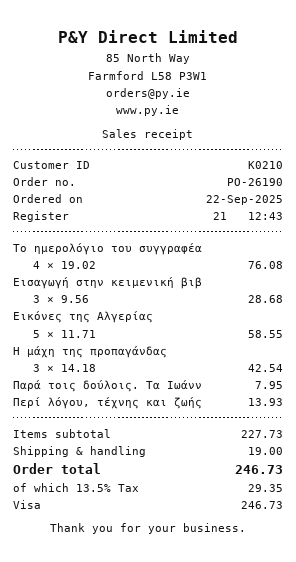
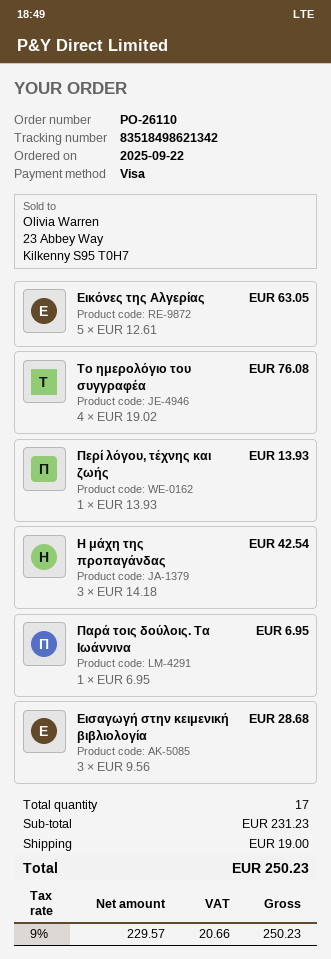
order number: PO-26190 -> PO-26110
Εικόνες της Αλγερίας: 5 x 11.71 = 58.55 -> 5 x 12.61 = 63.05
Παρά τοις δούλοις. Τα Ιωάνν: 1 x 7.95 = 7.95 -> 1 x 6.95 = 6.95
subtotal: 227.73 -> 231.23
tax: 13.5% = 29.35 -> 9% = 20.66
total: 246.73 -> 250.23

